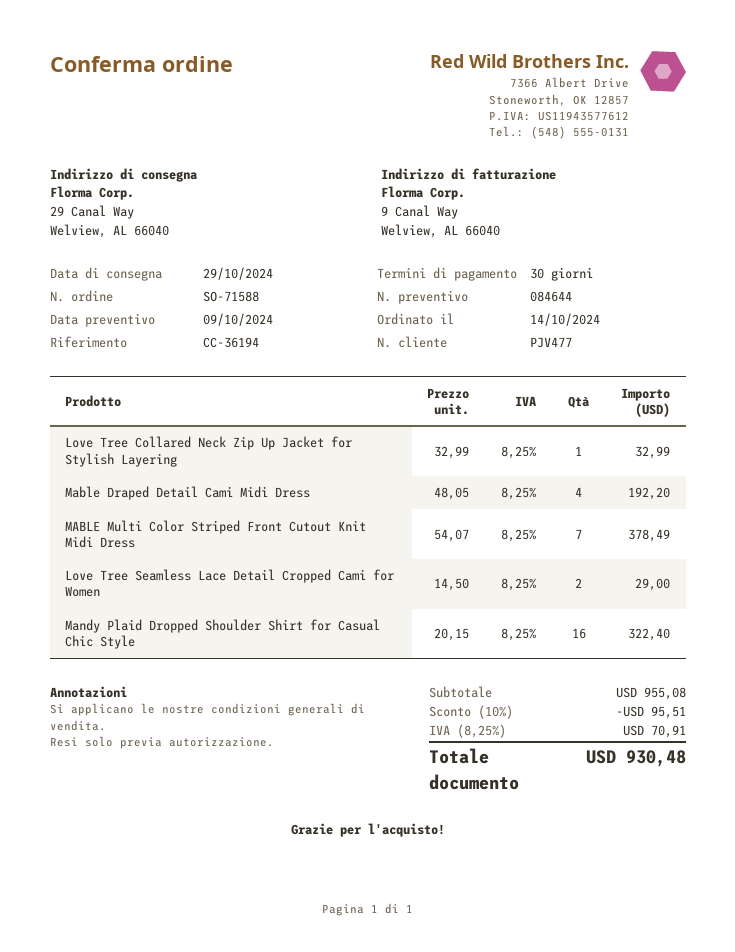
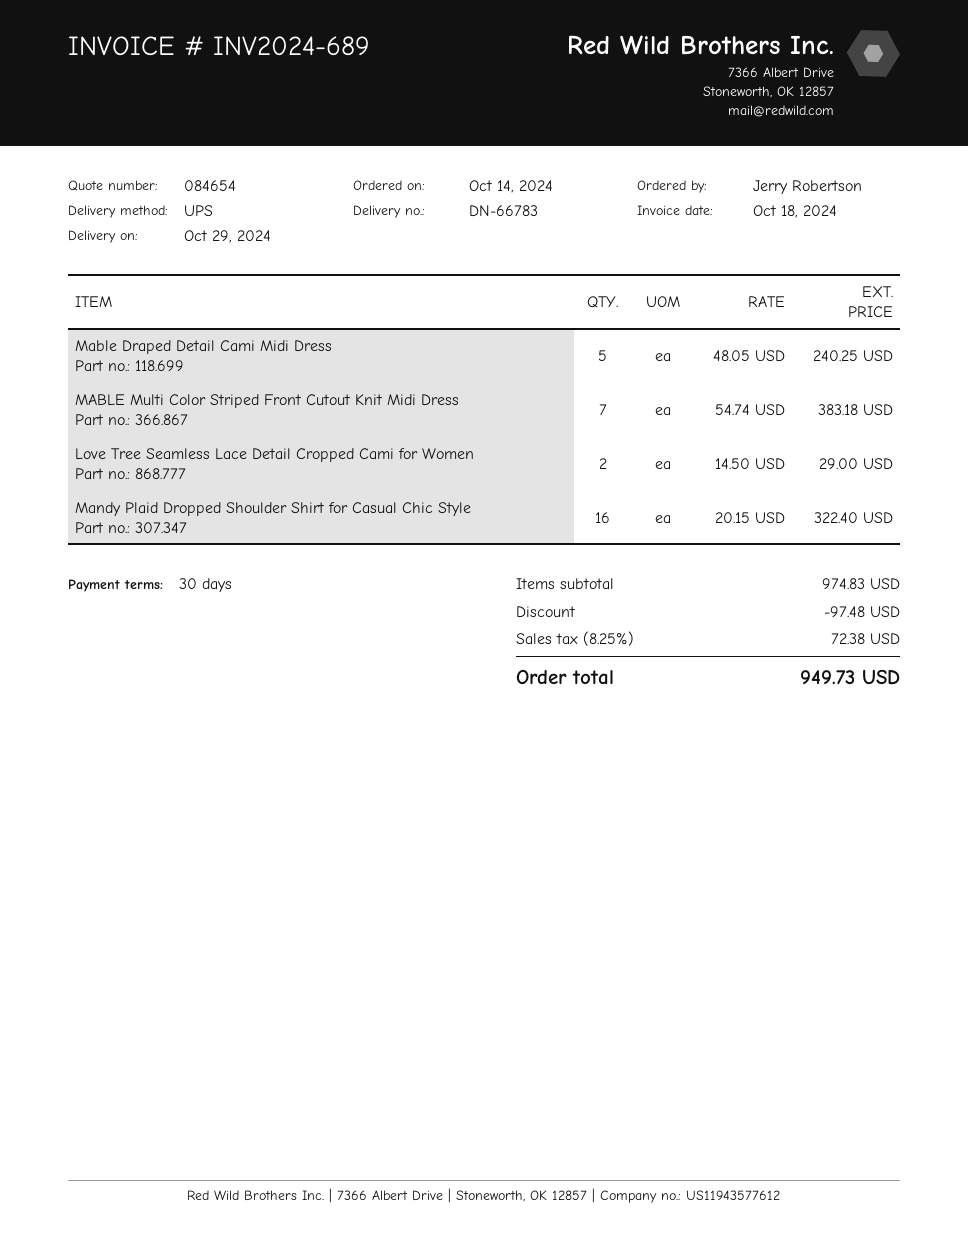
quote number: 084644 -> 084654
Love Tree Collared Neck Zip Up Jacket for Stylish Layering: 1 x 32.99 = 32.99 -> none
Mable Draped Detail Cami Midi Dress: 4 x 48.05 = 192.20 -> 5 x 48.05 = 240.25
MABLE Multi Color Striped Front Cutout Knit Midi Dress: 7 x 54.07 = 378.49 -> 7 x 54.74 = 383.18
subtotal: 955.08 -> 974.83
discount: 95.51 -> 97.48
tax: 8.25% = 70.91 -> 8.25% = 72.38
total: 930.48 -> 949.73

